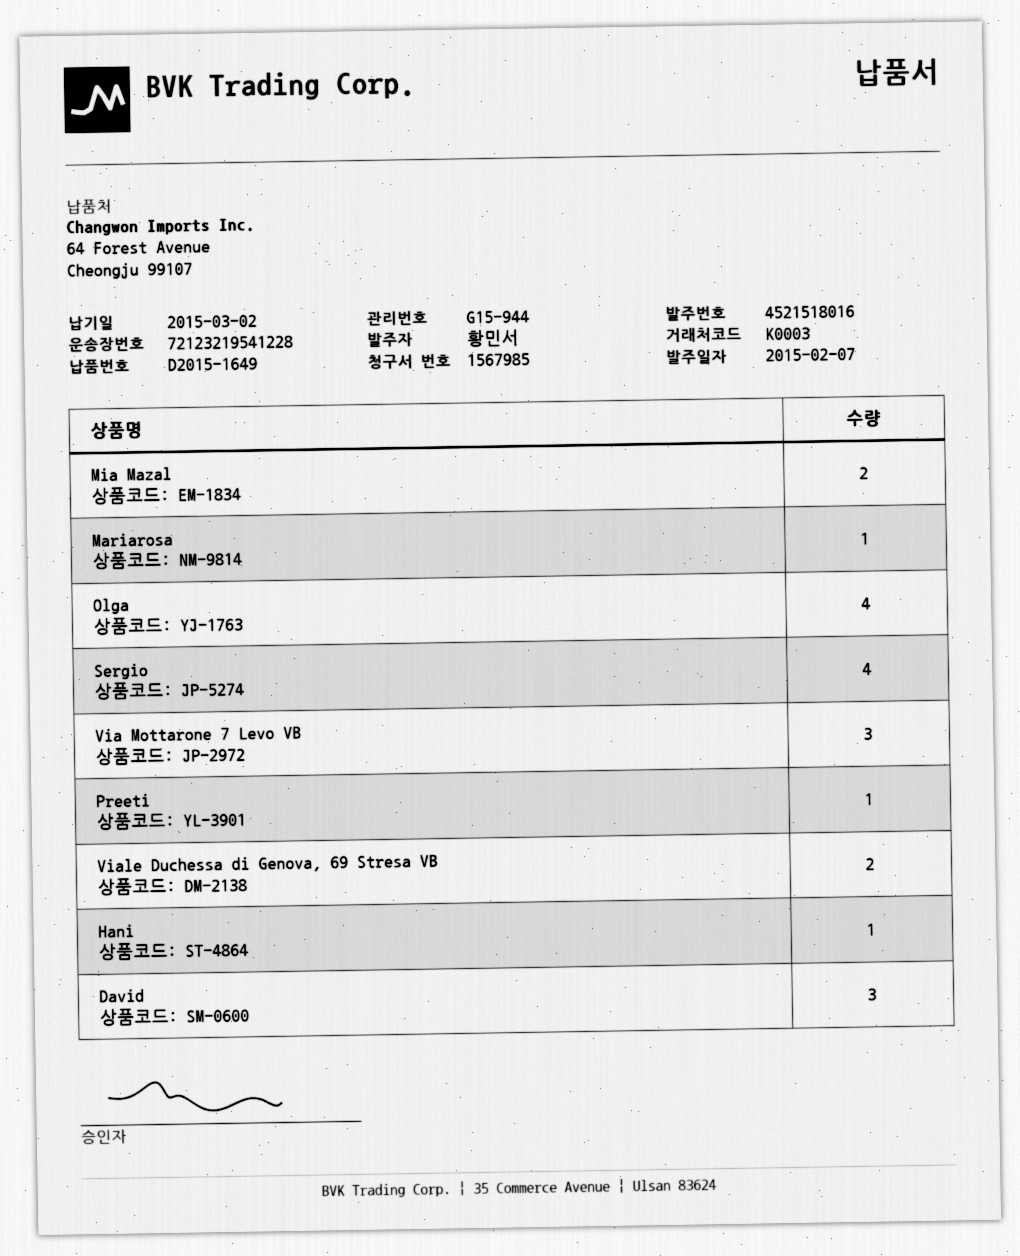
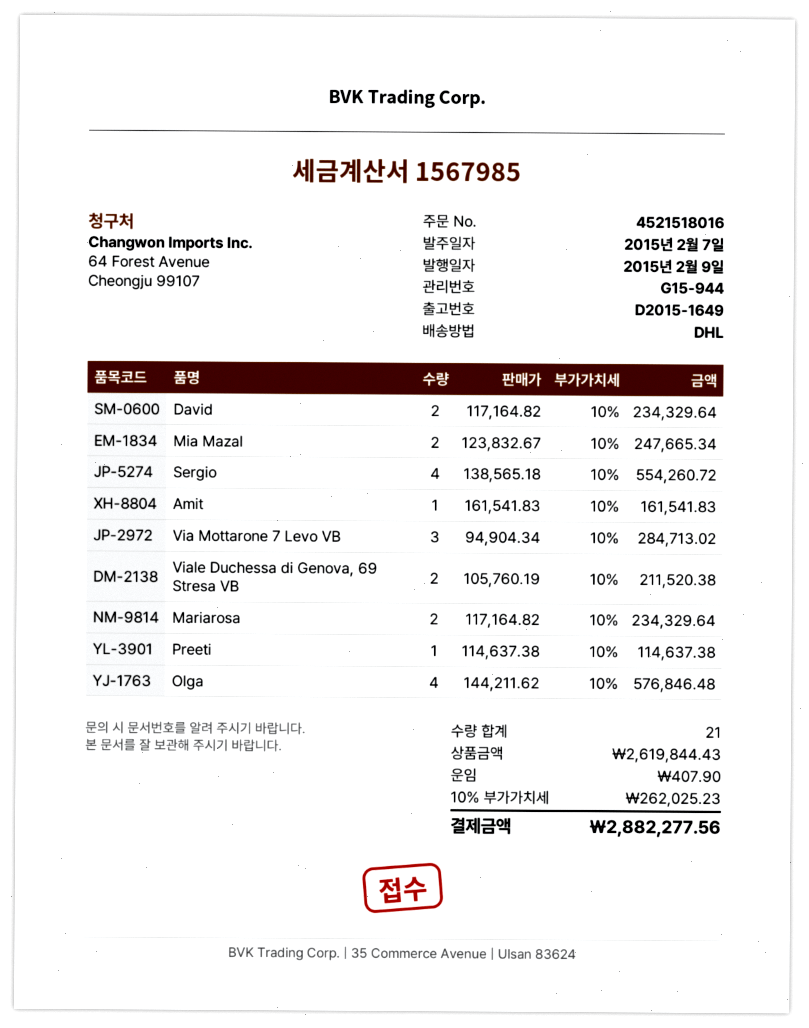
Mariarosa: 1 -> 2
Hani: 1 -> none
David: 3 -> 2
Amit: none -> 1

